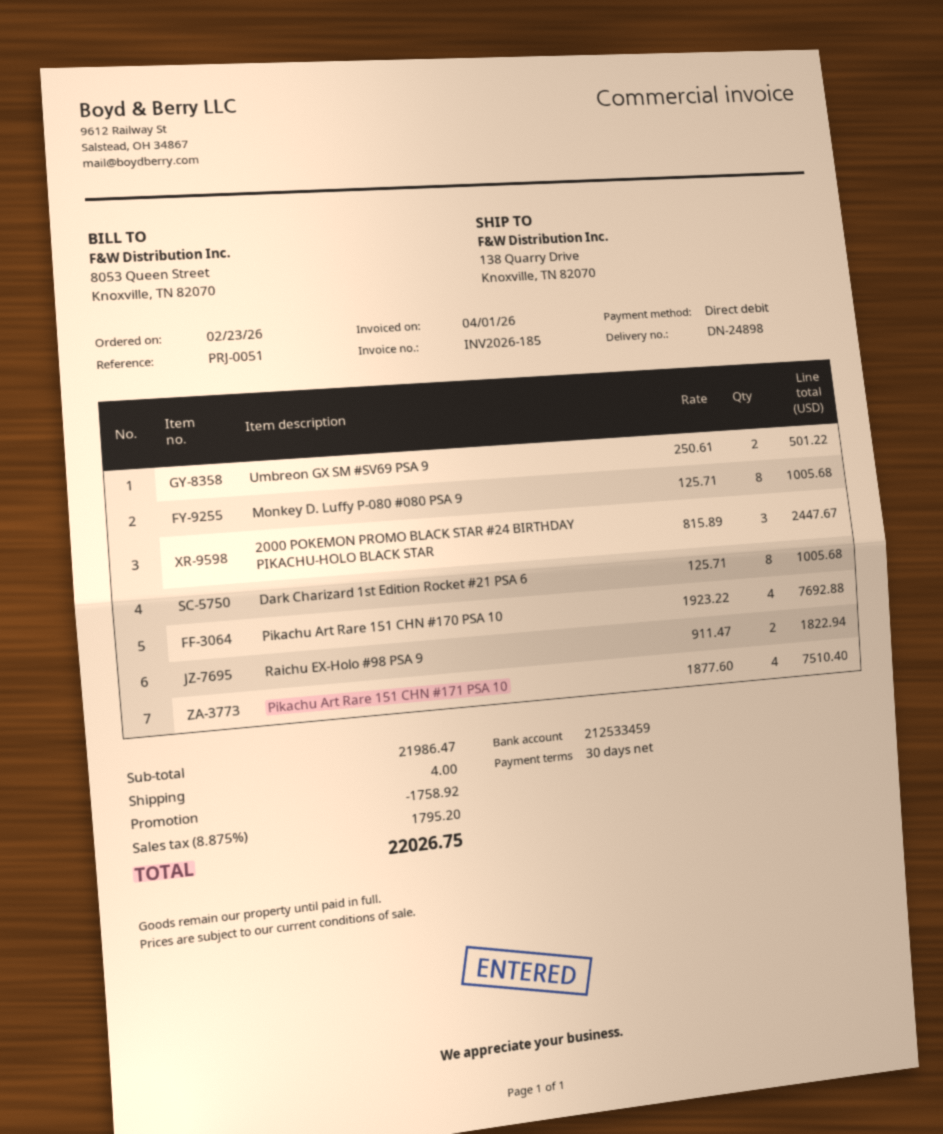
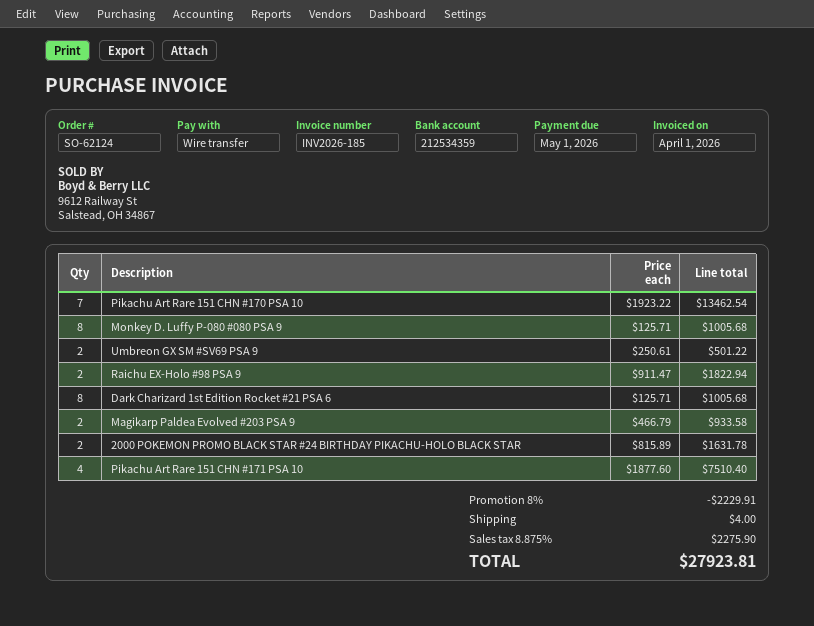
payment method: direct debit -> bank transfer
bank account: 212533459 -> 212534359
2000 POKEMON PROMO BLACK STAR #24 BIRTHDAY PIKACHU-HOLO BLACK STAR: 3 x 815.89 = 2447.67 -> 2 x 815.89 = 1631.78
Pikachu Art Rare 151 CHN #170 PSA 10: 4 x 1923.22 = 7692.88 -> 7 x 1923.22 = 13462.54
Magikarp Paldea Evolved #203 PSA 9: none -> 2 x 466.79 = 933.58
discount: 1758.92 -> 2229.91
tax: 8.875% = 1795.20 -> 8.875% = 2275.90
total: 22026.75 -> 27923.81

